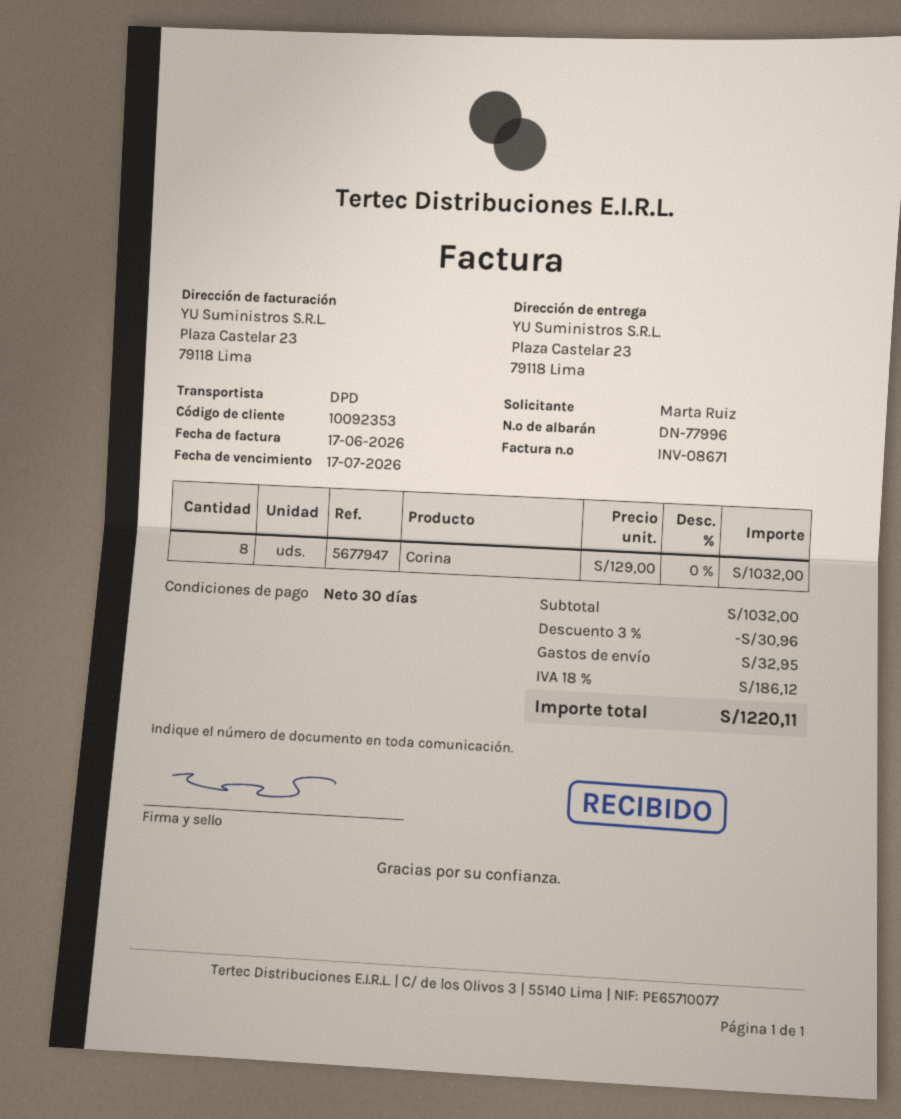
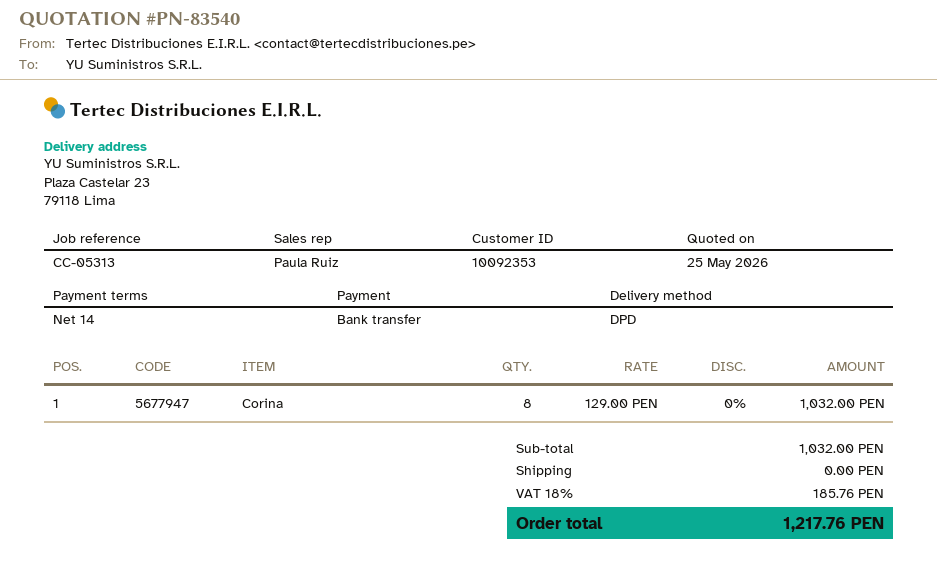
payment terms: 30 days -> 14 days
discount: 3% = 30.96 -> none
shipping: 32.95 -> 0.00
tax: 18% = 186.12 -> 18% = 185.76
total: 1220.11 -> 1217.76

